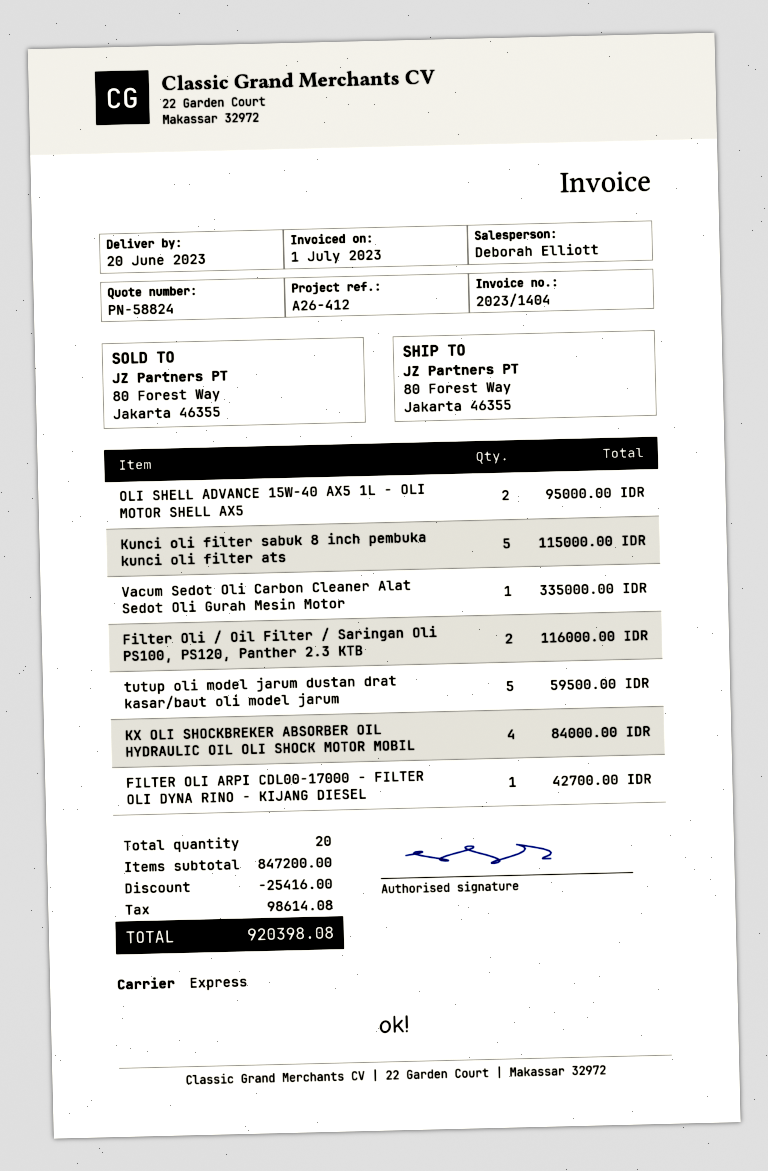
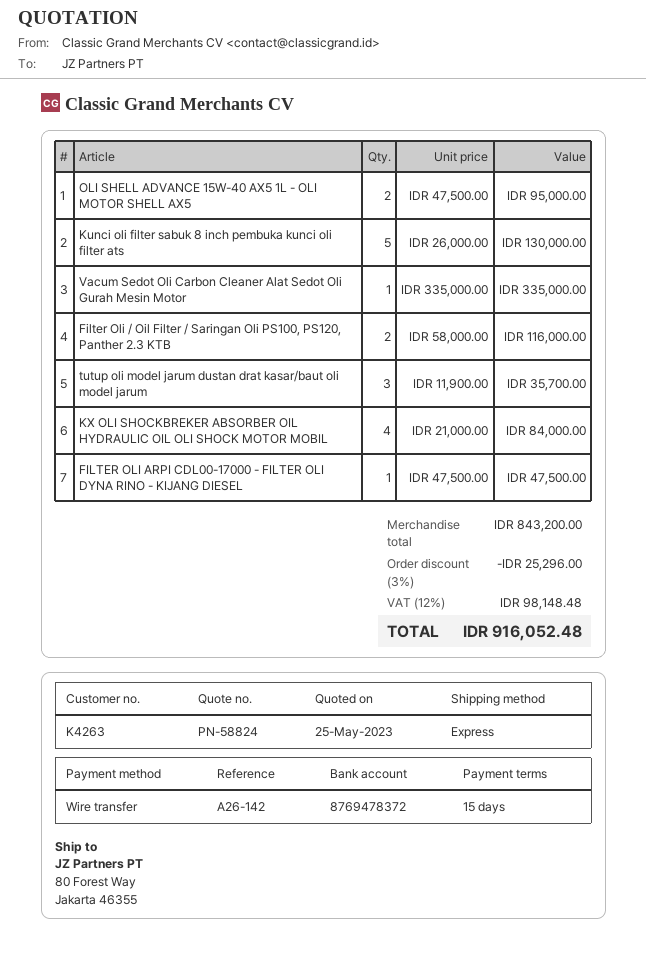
reference: A26-412 -> A26-142
Kunci oli filter sabuk 8 inch pembuka kunci oli filter ats: 5 for 115000.00 -> 5 for 130000.00
tutup oli model jarum dustan drat kasar/baut oli model jarum: 5 for 59500.00 -> 3 for 35700.00
FILTER OLI ARPI CDL00-17000 - FILTER OLI DYNA RINO - KIJANG DIESEL: 1 for 42700.00 -> 1 for 47500.00
subtotal: 847200.00 -> 843200.00
discount: 25416.00 -> 25296.00
tax: 98614.08 -> 98148.48
total: 920398.08 -> 916052.48

